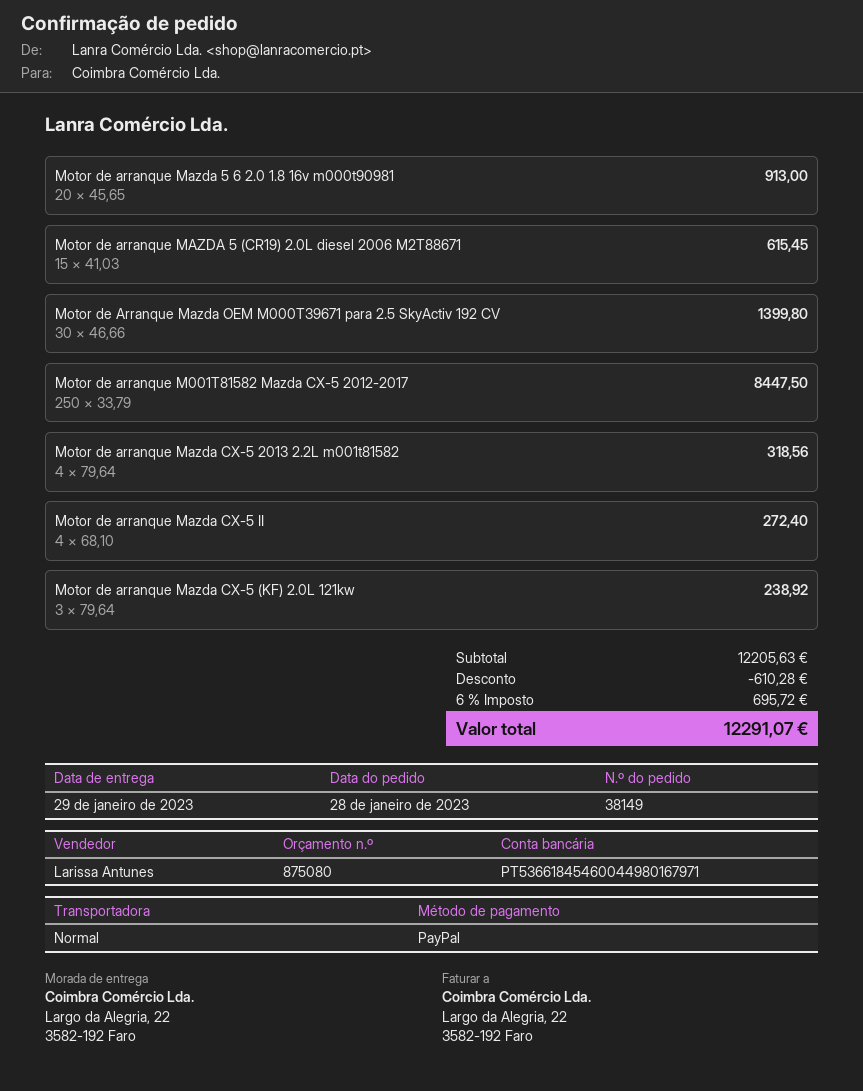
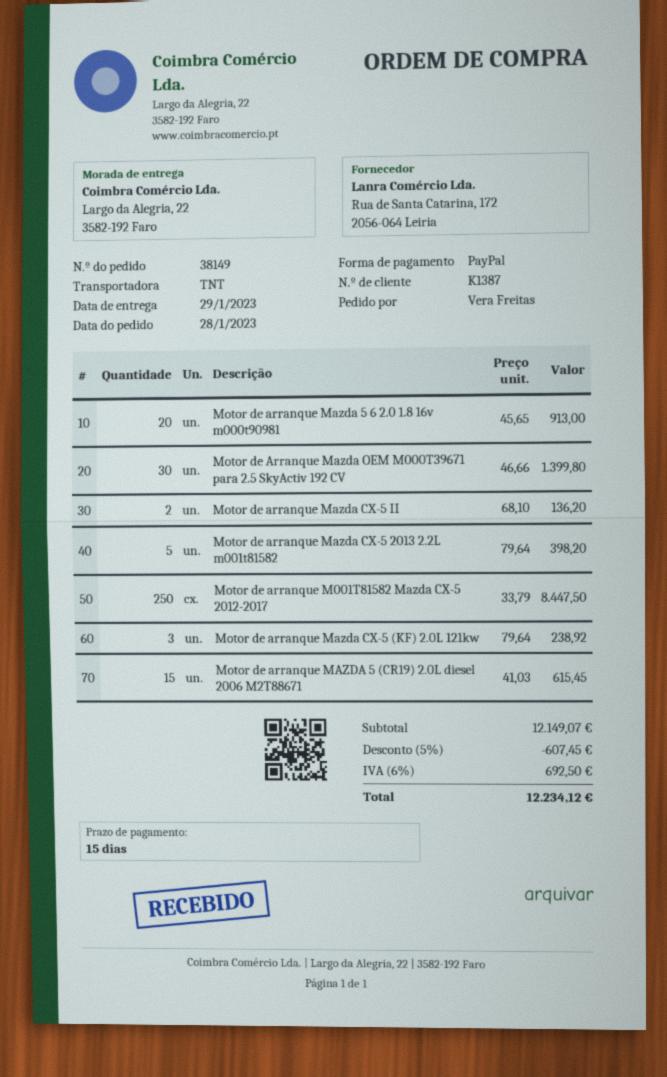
shipping method: standard -> TNT
Motor de arranque Mazda CX-5 2013 2.2L m001t81582: 4 x 79.64 = 318.56 -> 5 x 79.64 = 398.20
Motor de arranque Mazda CX-5 II: 4 x 68.10 = 272.40 -> 2 x 68.10 = 136.20
subtotal: 12205.63 -> 12149.07
discount: 610.28 -> 607.45
tax: 6% = 695.72 -> 6% = 692.50
total: 12291.07 -> 12234.12

